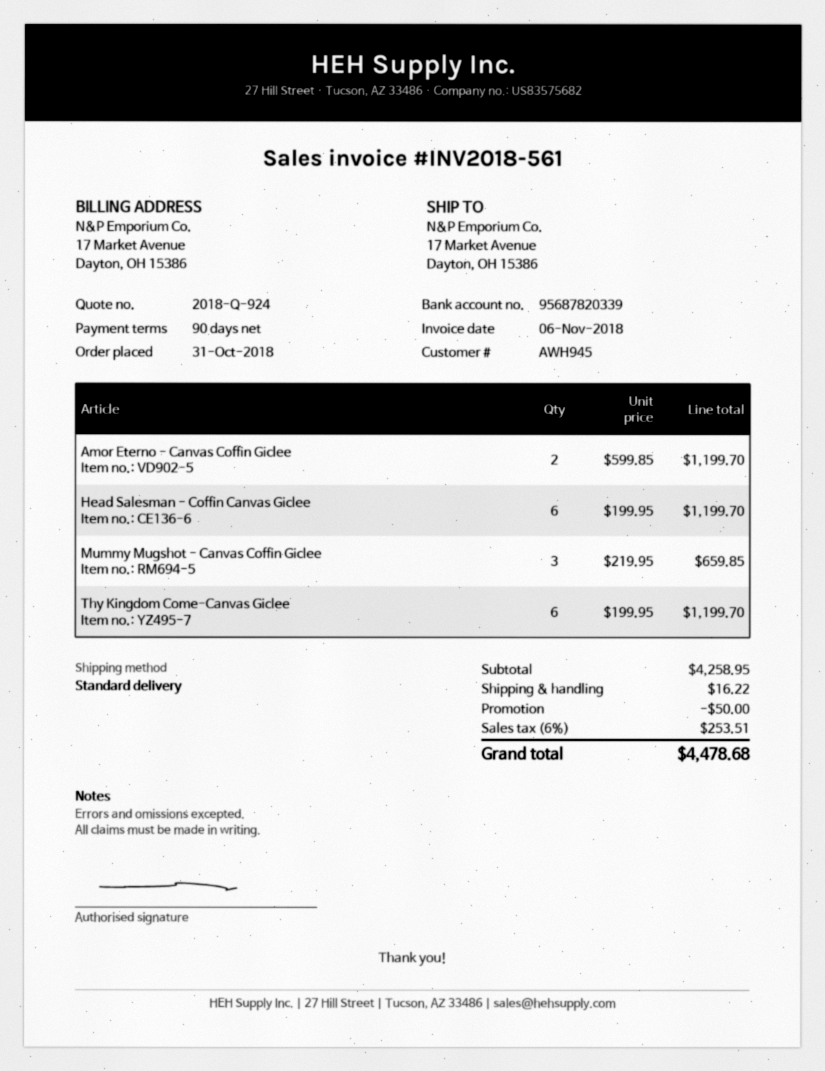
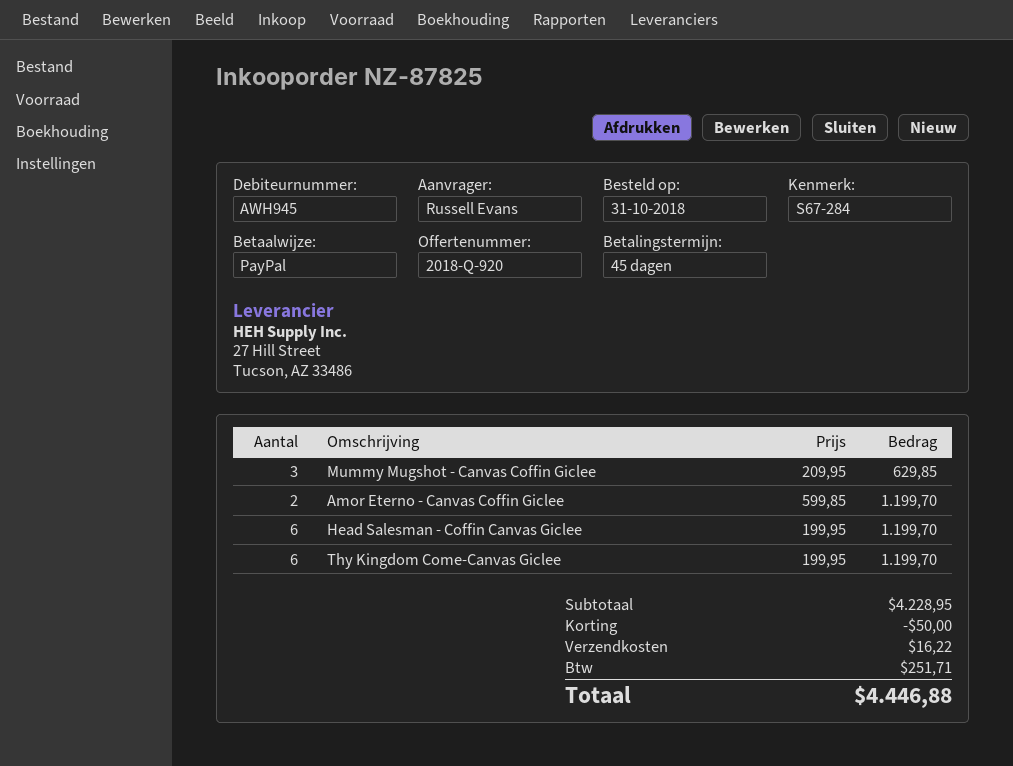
quote number: 2018-Q-924 -> 2018-Q-920
payment terms: 90 days -> 45 days
Mummy Mugshot - Canvas Coffin Giclee: 3 x 219.95 = 659.85 -> 3 x 209.95 = 629.85
subtotal: 4258.95 -> 4228.95
tax: 253.51 -> 251.71
total: 4478.68 -> 4446.88

